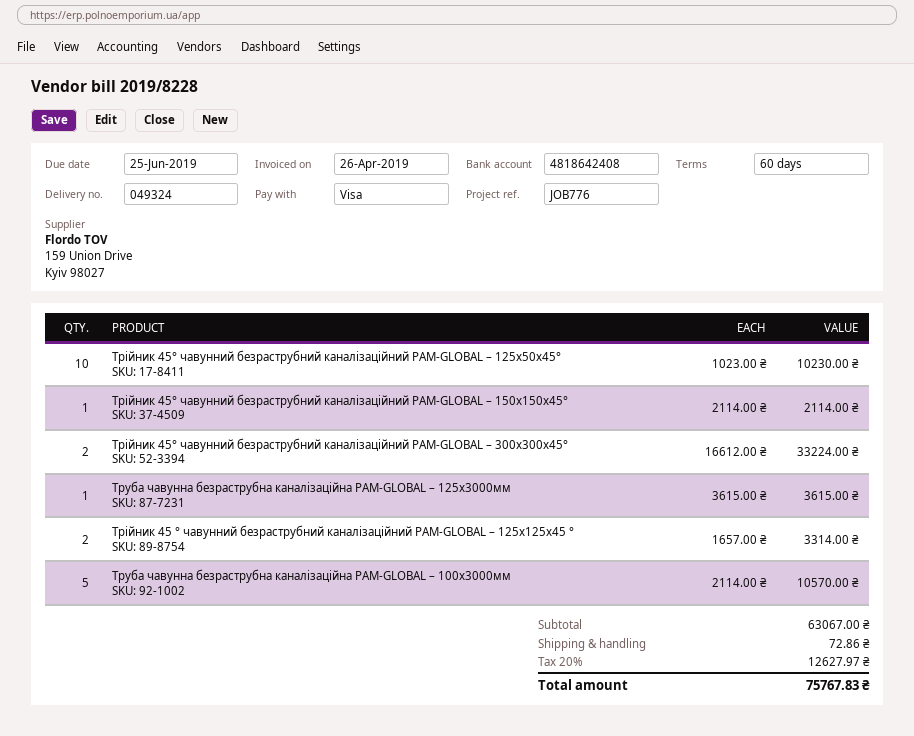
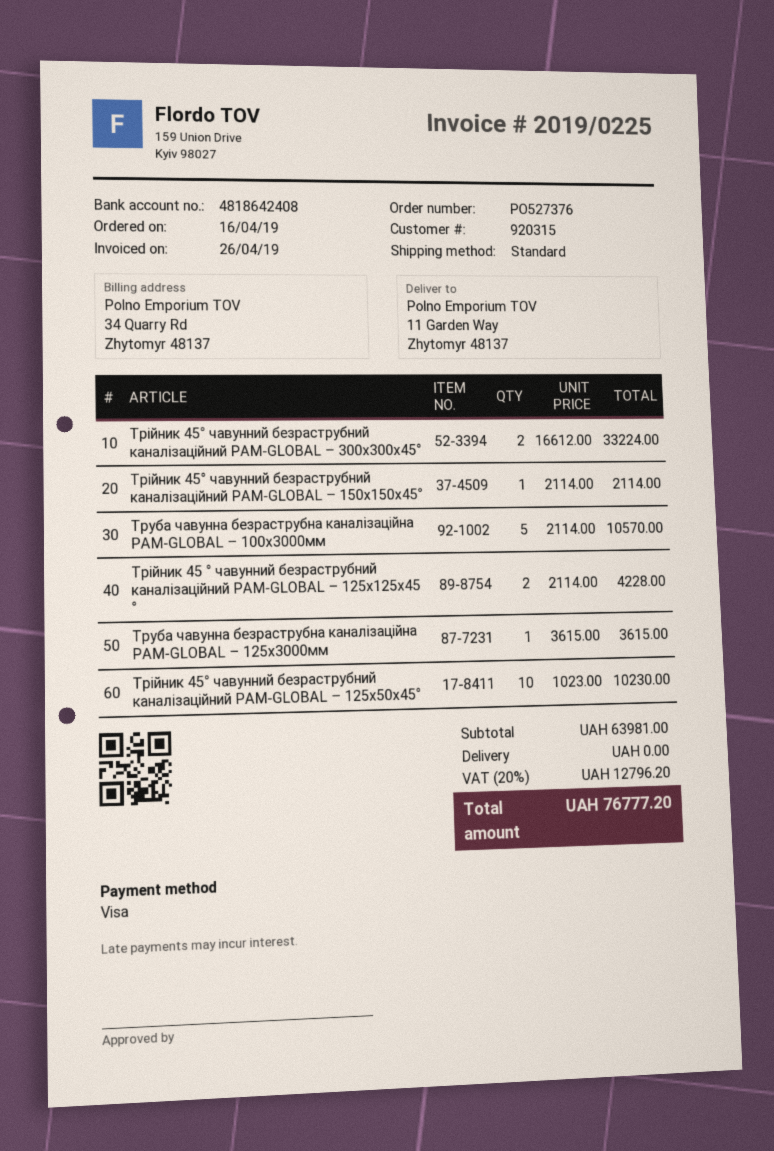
invoice number: 2019/8228 -> 2019/0225
Трійник 45 ° чавунний безраструбний каналізаційний PAM-GLOBAL – 125х125х45 °: 2 x 1657.00 = 3314.00 -> 2 x 2114.00 = 4228.00
subtotal: 63067.00 -> 63981.00
shipping: 72.86 -> 0.00
tax: 20% = 12627.97 -> 20% = 12796.20
total: 75767.83 -> 76777.20

